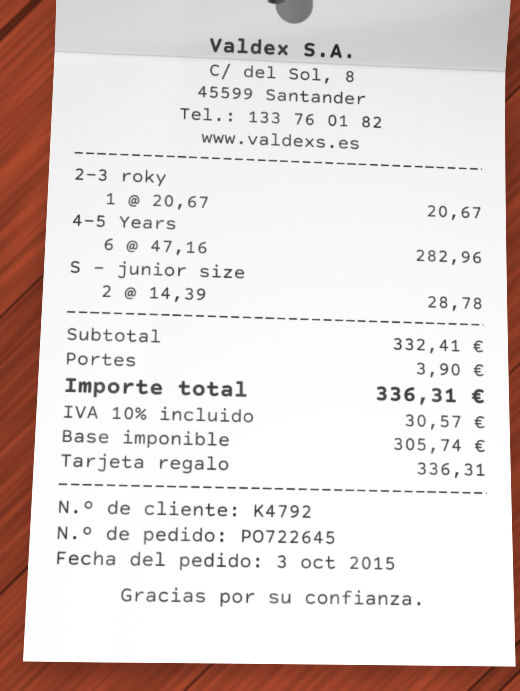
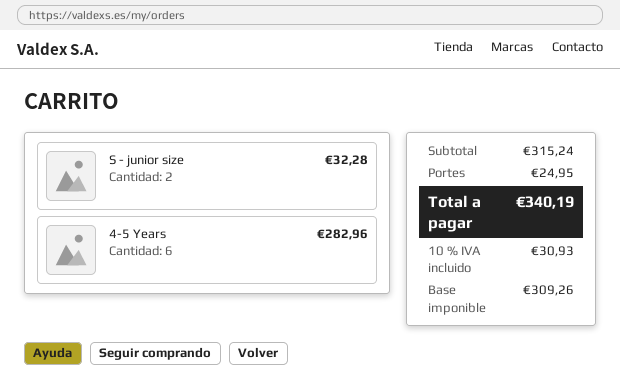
2-3 roky: 1 for 20.67 -> none
S - junior size: 2 for 28.78 -> 2 for 32.28
subtotal: 332.41 -> 315.24
shipping: 3.90 -> 24.95
net: 305.74 -> 309.26
tax: 10% = 30.57 -> 10% = 30.93
total: 336.31 -> 340.19

